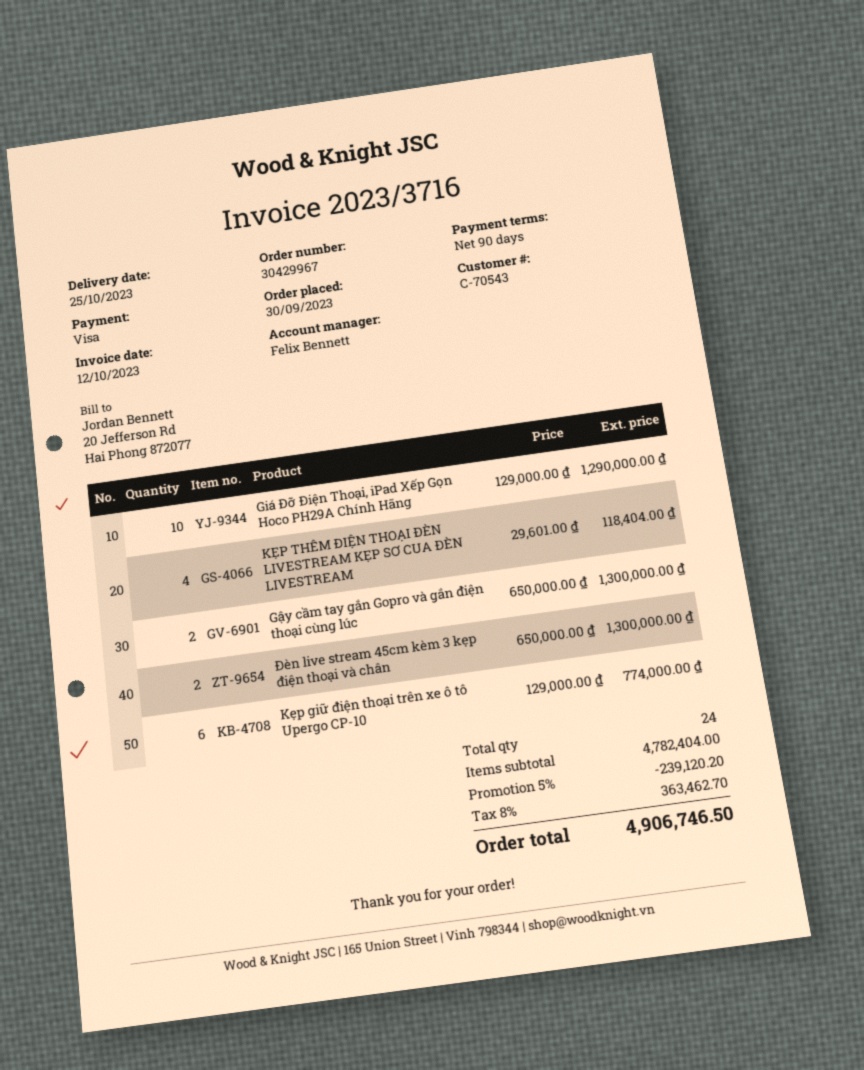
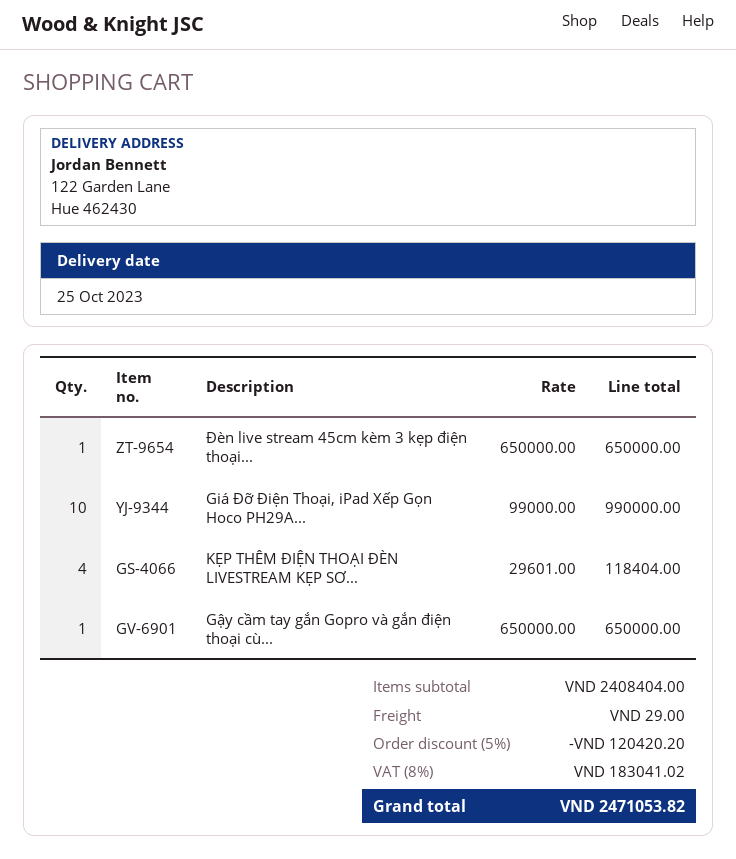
Giá Đỡ Điện Thoại, iPad Xếp Gọn Hoco PH29A Chính Hãng: 10 x 129000.00 = 1290000.00 -> 10 x 99000.00 = 990000.00
Gậy cầm tay gắn Gopro và gắn điện thoại cùng lúc: 2 x 650000.00 = 1300000.00 -> 1 x 650000.00 = 650000.00
Đèn live stream 45cm kèm 3 kẹp điện thoại và chân: 2 x 650000.00 = 1300000.00 -> 1 x 650000.00 = 650000.00
Kẹp giữ điện thoại trên xe ô tô Upergo CP-10: 6 x 129000.00 = 774000.00 -> none
subtotal: 4782404.00 -> 2408404.00
discount: 5% = 239120.20 -> 5% = 120420.20
shipping: none -> 29.00
tax: 8% = 363462.70 -> 8% = 183041.02
total: 4906746.50 -> 2471053.82

